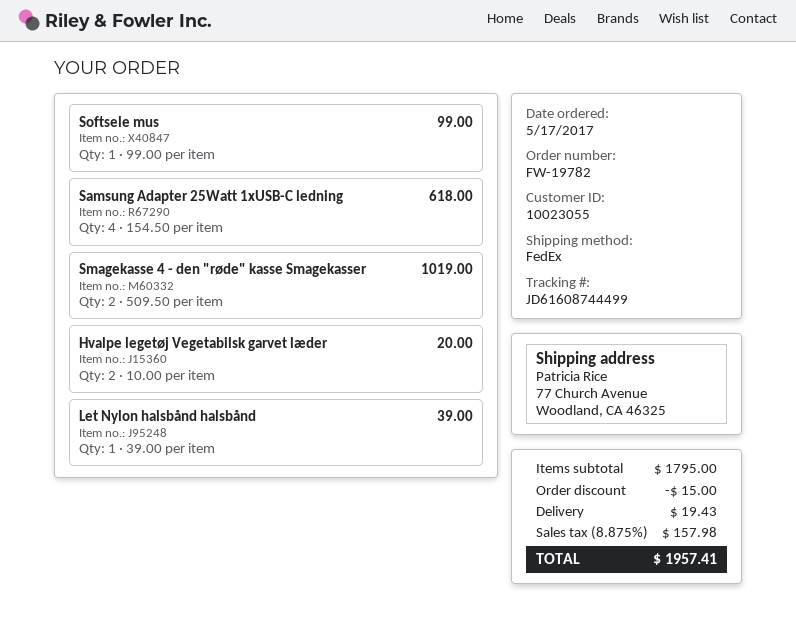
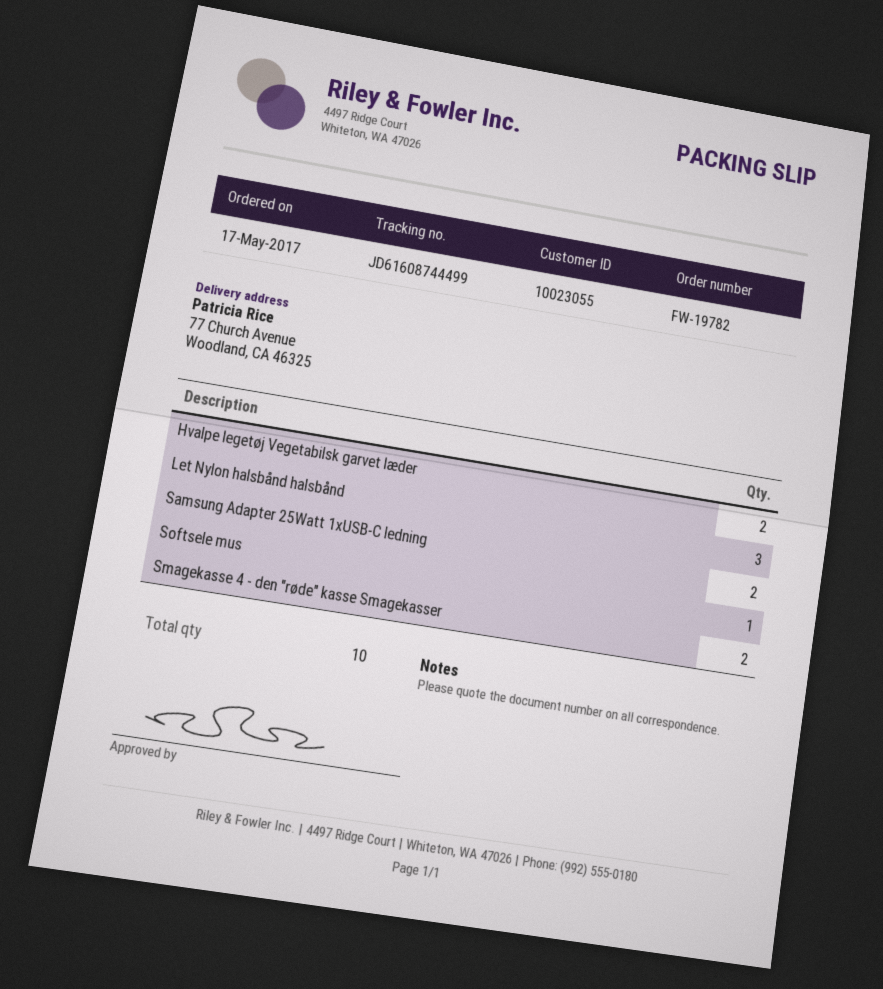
Samsung Adapter 25Watt 1xUSB-C ledning: 4 -> 2
Let Nylon halsbånd halsbånd: 1 -> 3

